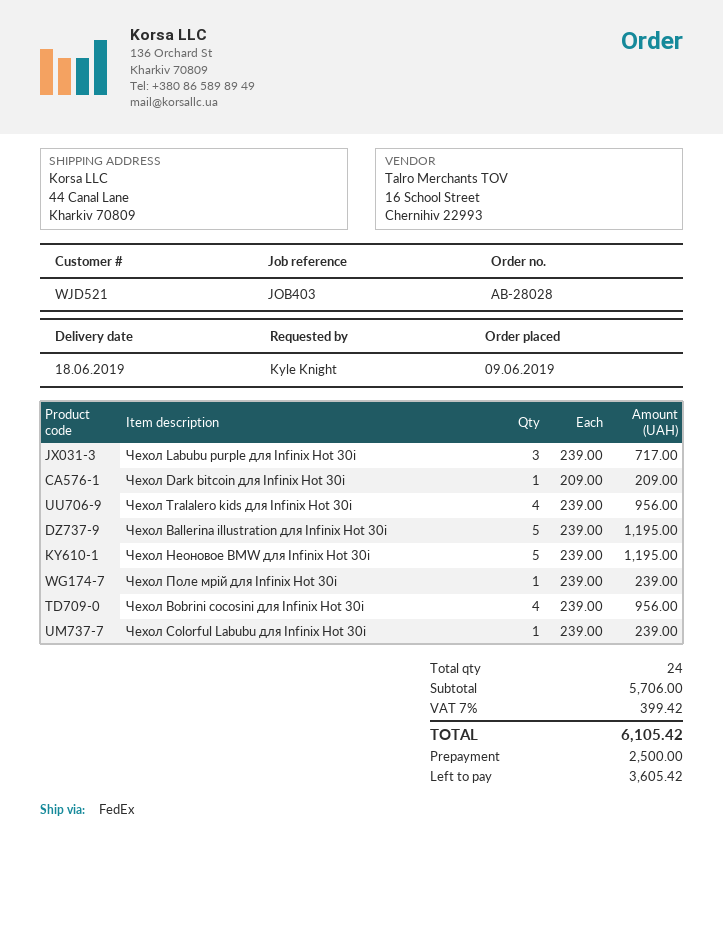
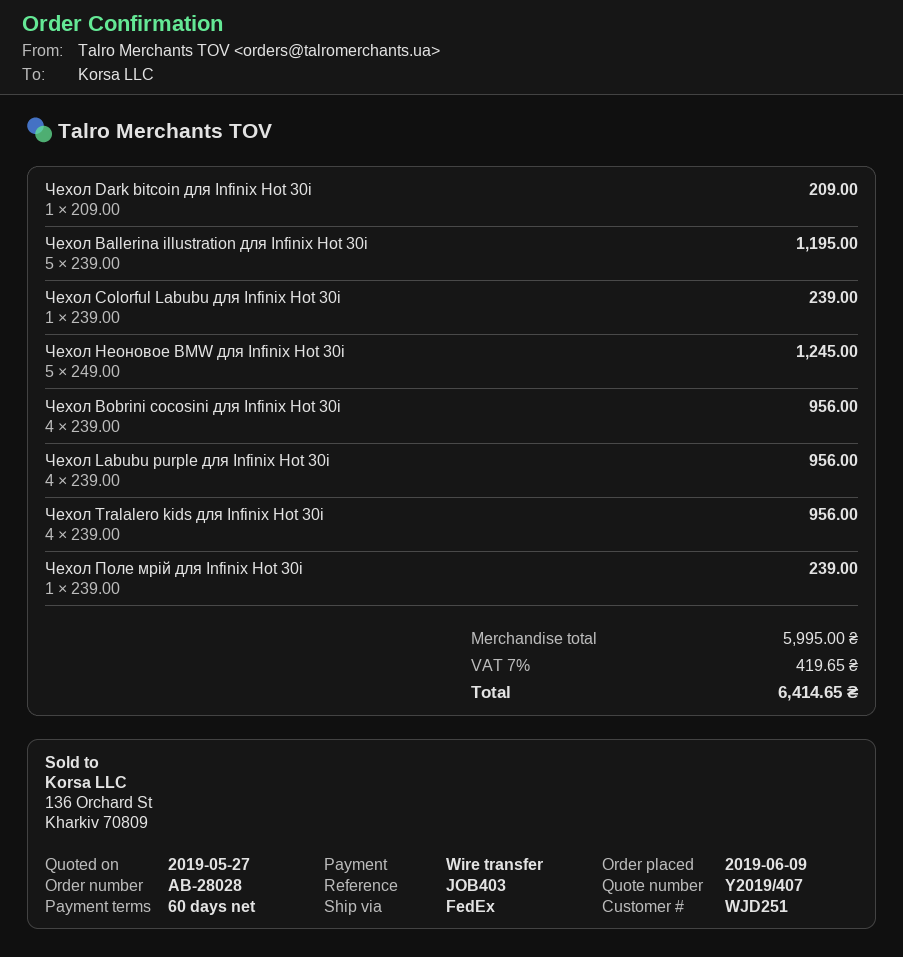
customer number: WJD521 -> WJD251
Чехол Labubu purple для Infinix Hot 30i: 3 x 239.00 = 717.00 -> 4 x 239.00 = 956.00
Чехол Неоновое BMW для Infinix Hot 30i: 5 x 239.00 = 1195.00 -> 5 x 249.00 = 1245.00
subtotal: 5706.00 -> 5995.00
tax: 7% = 399.42 -> 7% = 419.65
total: 6105.42 -> 6414.65

